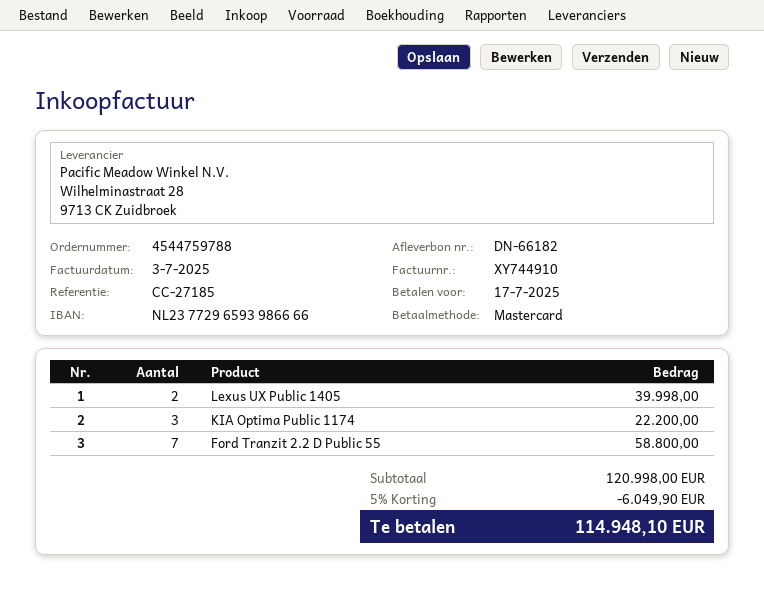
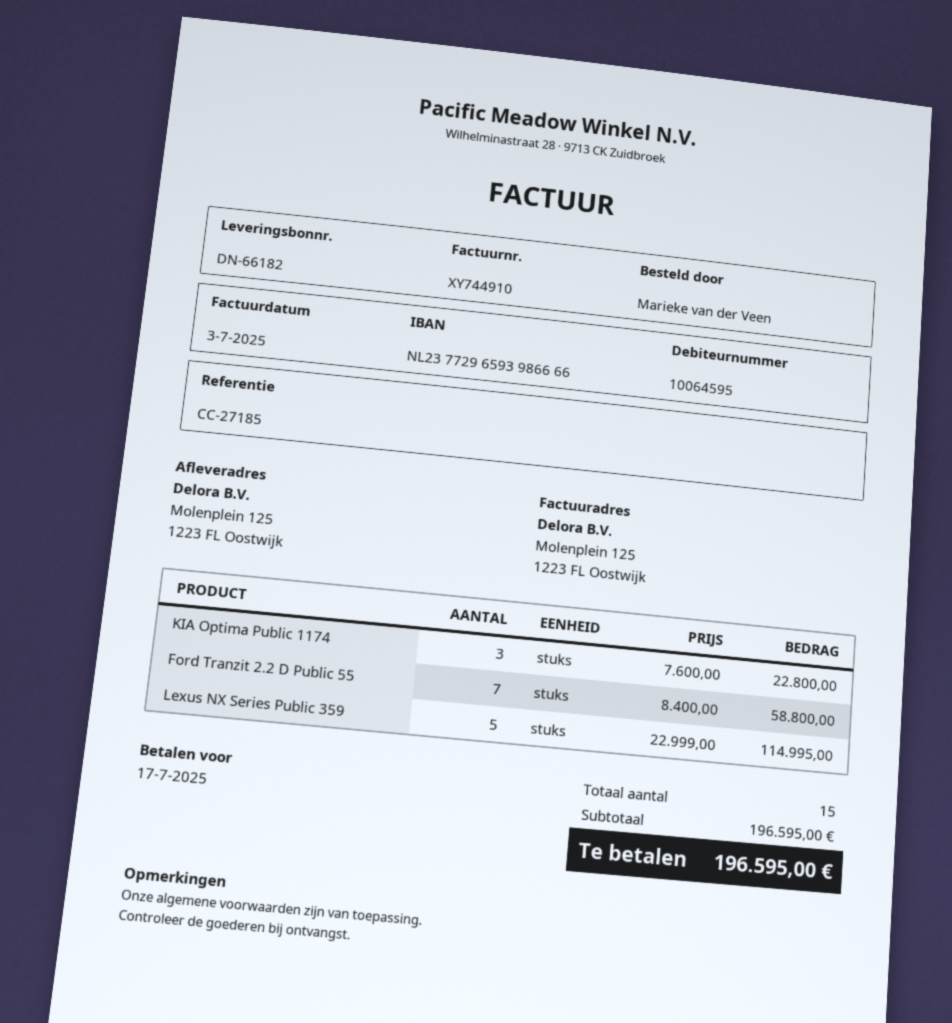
Lexus UX Public 1405: 2 for 39998.00 -> none
KIA Optima Public 1174: 3 for 22200.00 -> 3 for 22800.00
Lexus NX Series Public 359: none -> 5 for 114995.00
subtotal: 120998.00 -> 196595.00
discount: 5% = 6049.90 -> none
total: 114948.10 -> 196595.00

